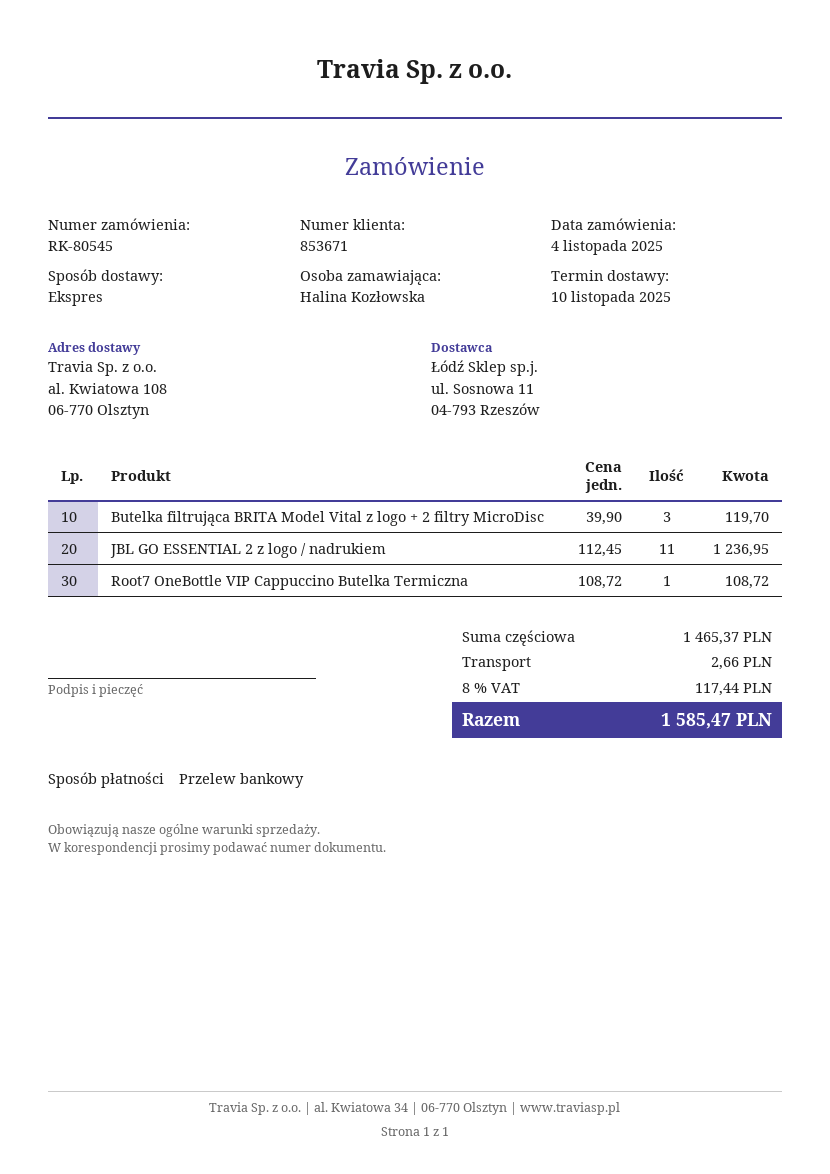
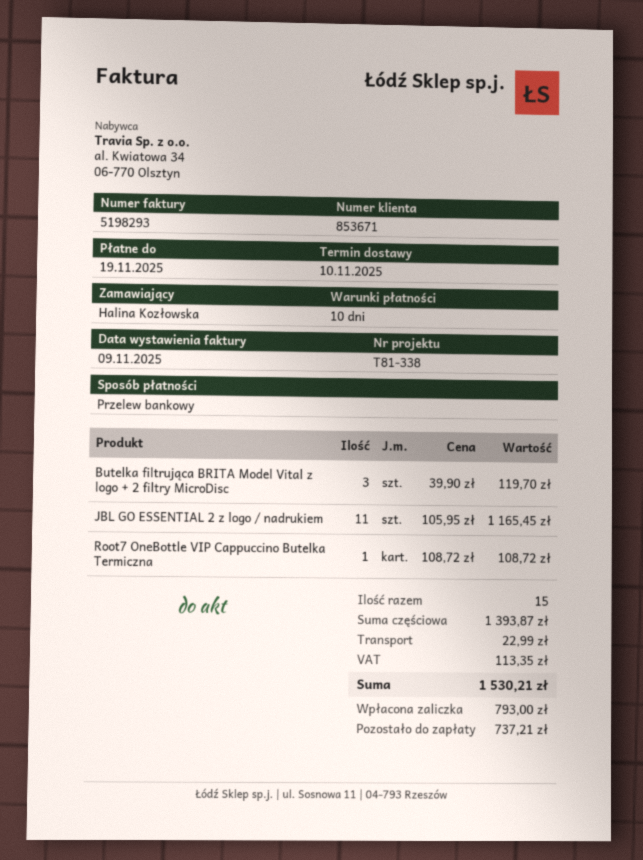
JBL GO ESSENTIAL 2 z logo / nadrukiem: 11 x 112.45 = 1236.95 -> 11 x 105.95 = 1165.45
subtotal: 1465.37 -> 1393.87
shipping: 2.66 -> 22.99
tax: 117.44 -> 113.35
total: 1585.47 -> 1530.21

